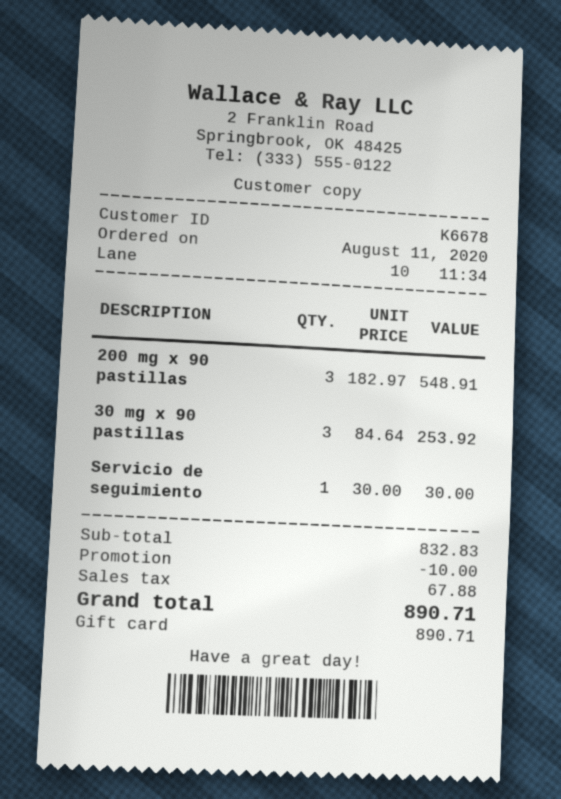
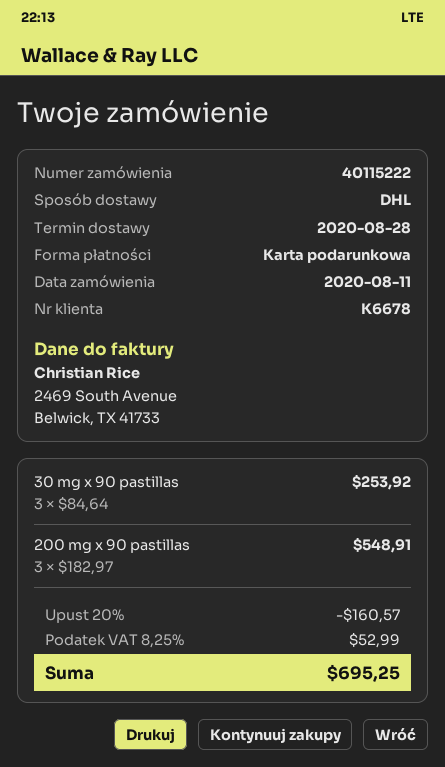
Servicio de seguimiento: 1 x 30.00 = 30.00 -> none
discount: 10.00 -> 160.57
tax: 67.88 -> 52.99
total: 890.71 -> 695.25

